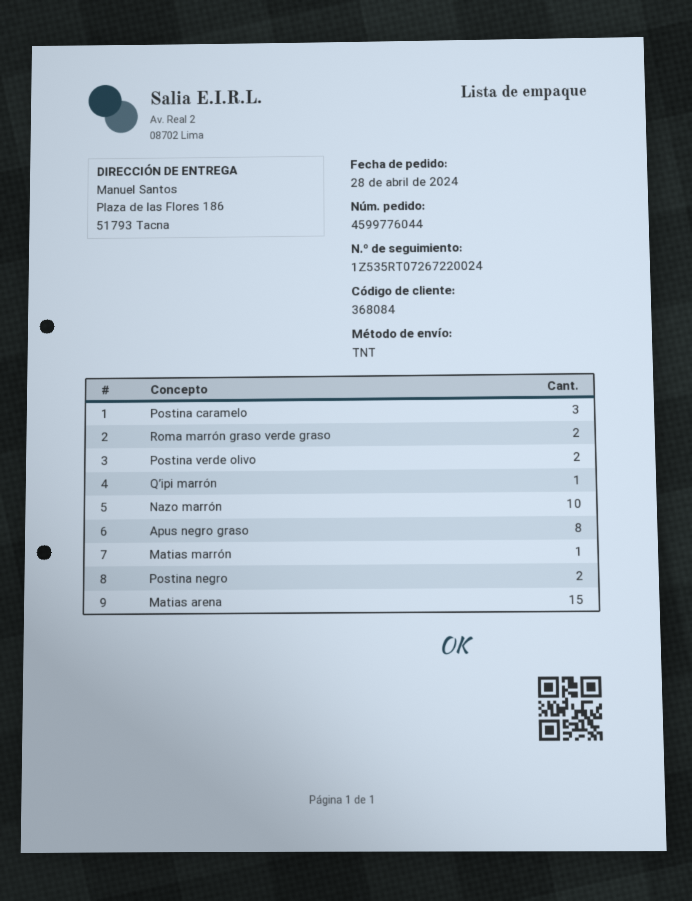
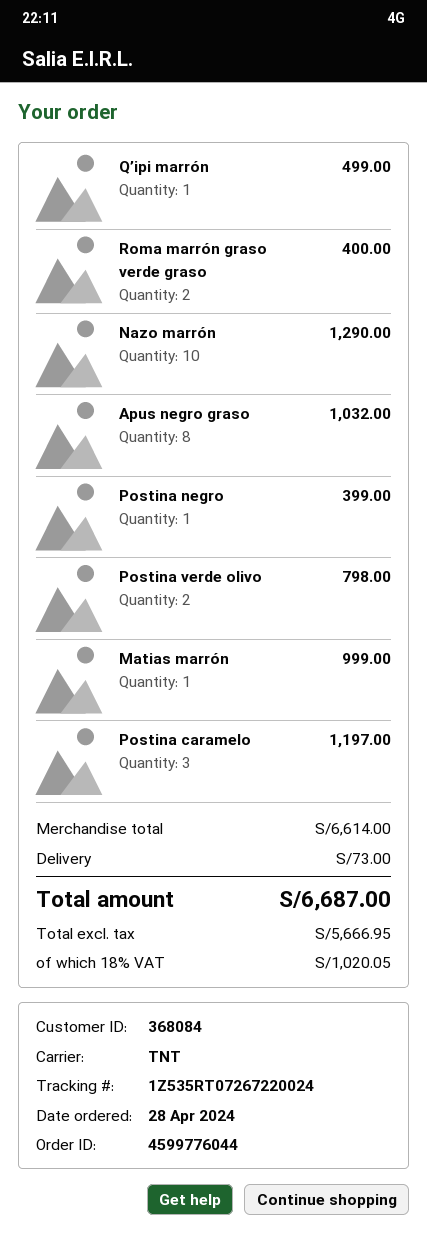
Postina negro: 2 -> 1
Matias arena: 15 -> none

